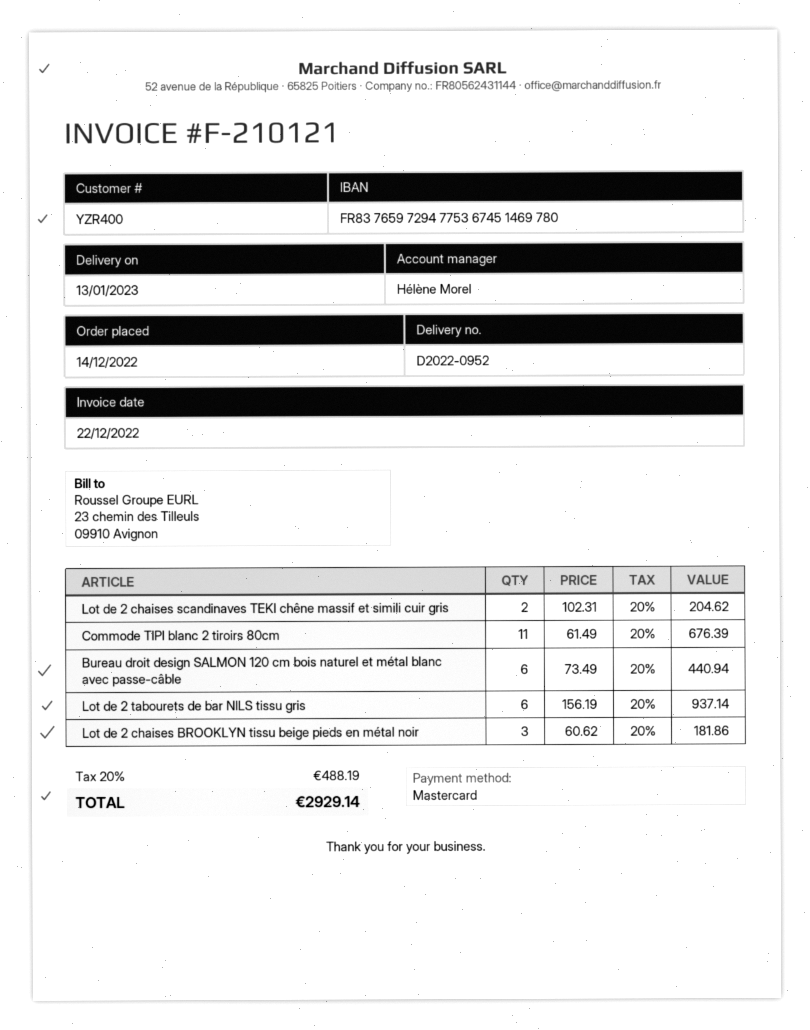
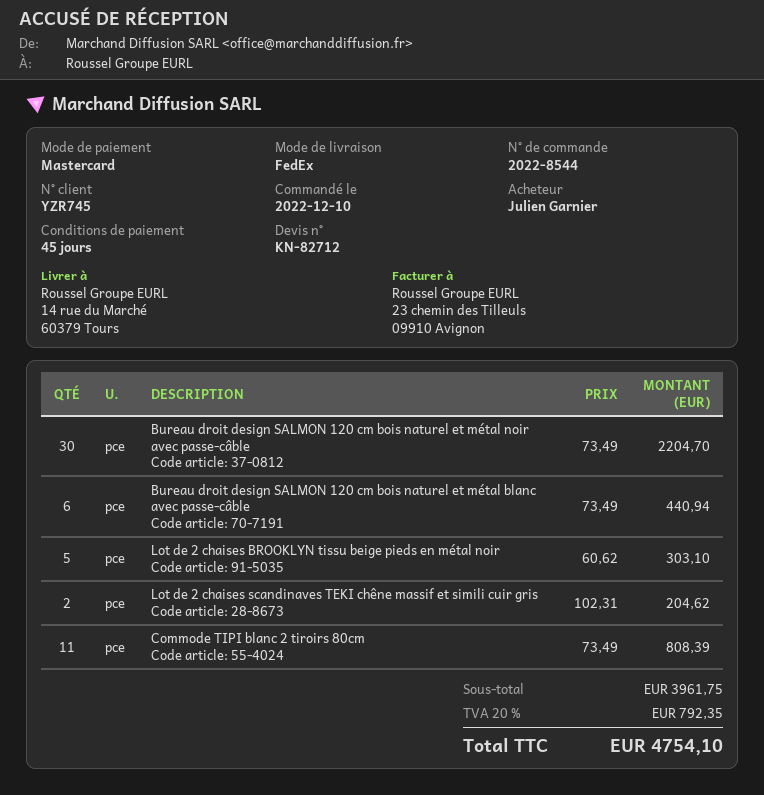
order date: 2022-12-14 -> 2022-12-10
customer number: YZR400 -> YZR745
Commode TIPI blanc 2 tiroirs 80cm: 11 x 61.49 = 676.39 -> 11 x 73.49 = 808.39
Lot de 2 tabourets de bar NILS tissu gris: 6 x 156.19 = 937.14 -> none
Lot de 2 chaises BROOKLYN tissu beige pieds en métal noir: 3 x 60.62 = 181.86 -> 5 x 60.62 = 303.10
Bureau droit design SALMON 120 cm bois naturel et métal noir avec passe-câble: none -> 30 x 73.49 = 2204.70
tax: 20% = 488.19 -> 20% = 792.35
total: 2929.14 -> 4754.10

